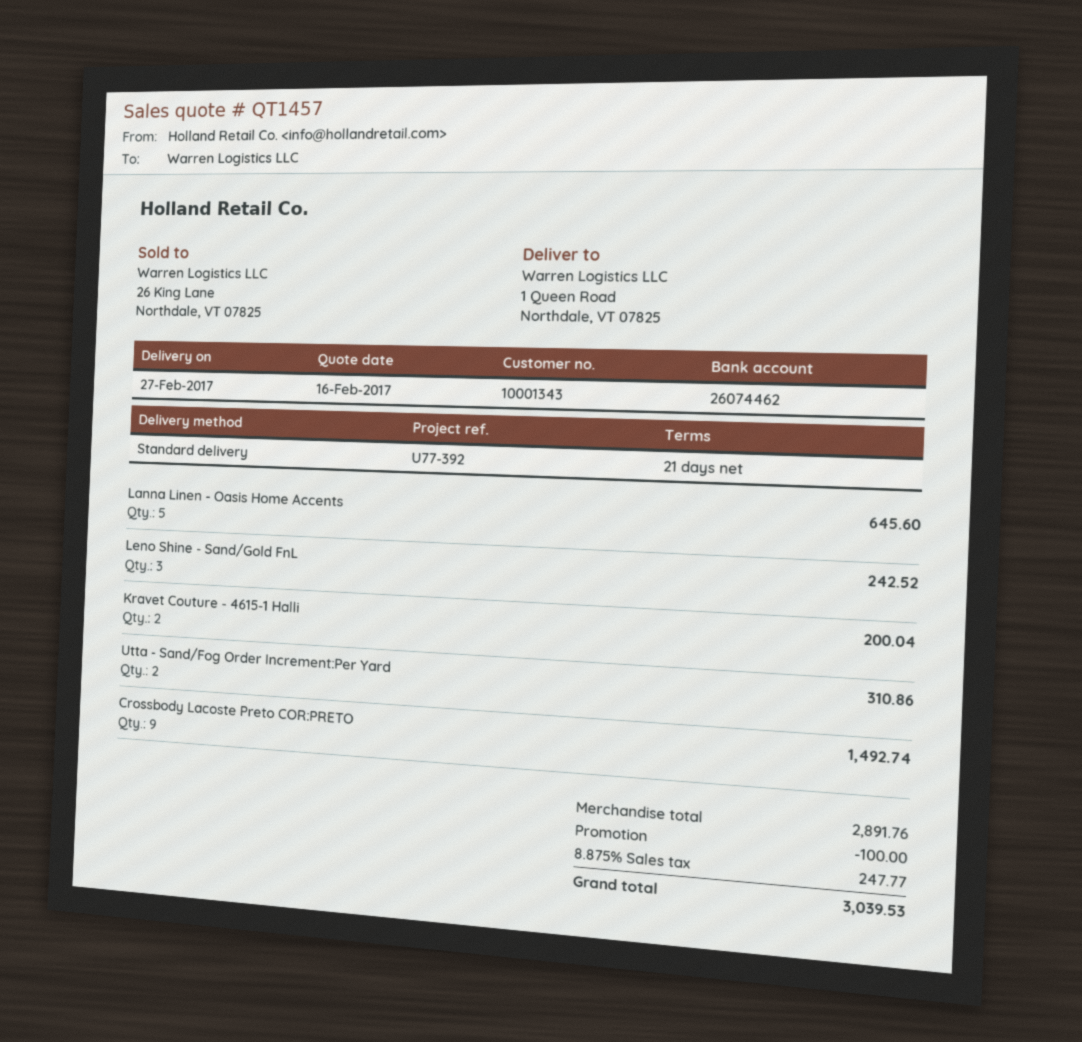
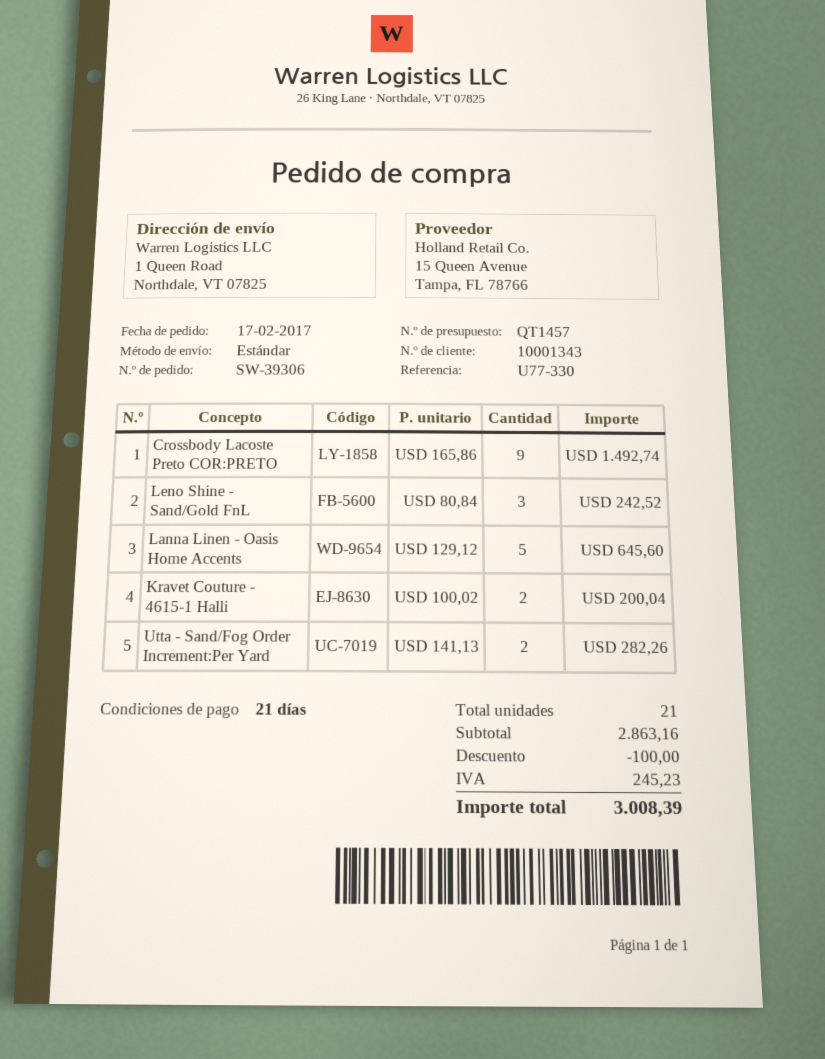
reference: U77-392 -> U77-330
Utta - Sand/Fog Order Increment:Per Yard: 2 for 310.86 -> 2 for 282.26
subtotal: 2891.76 -> 2863.16
tax: 247.77 -> 245.23
total: 3039.53 -> 3008.39

